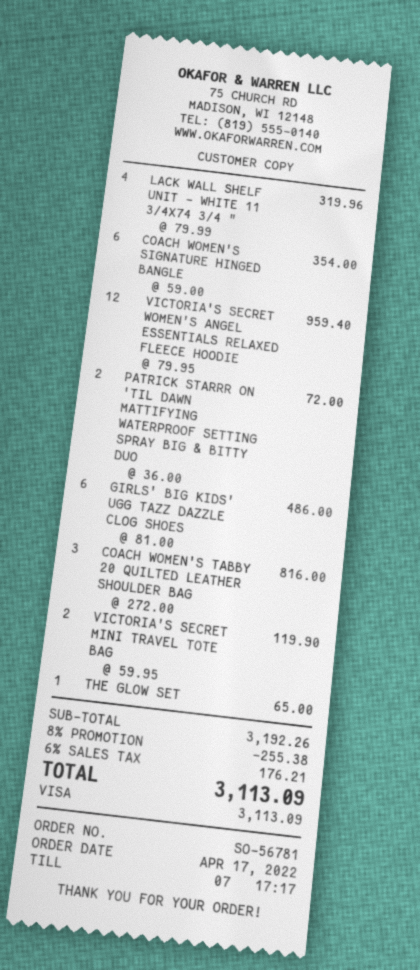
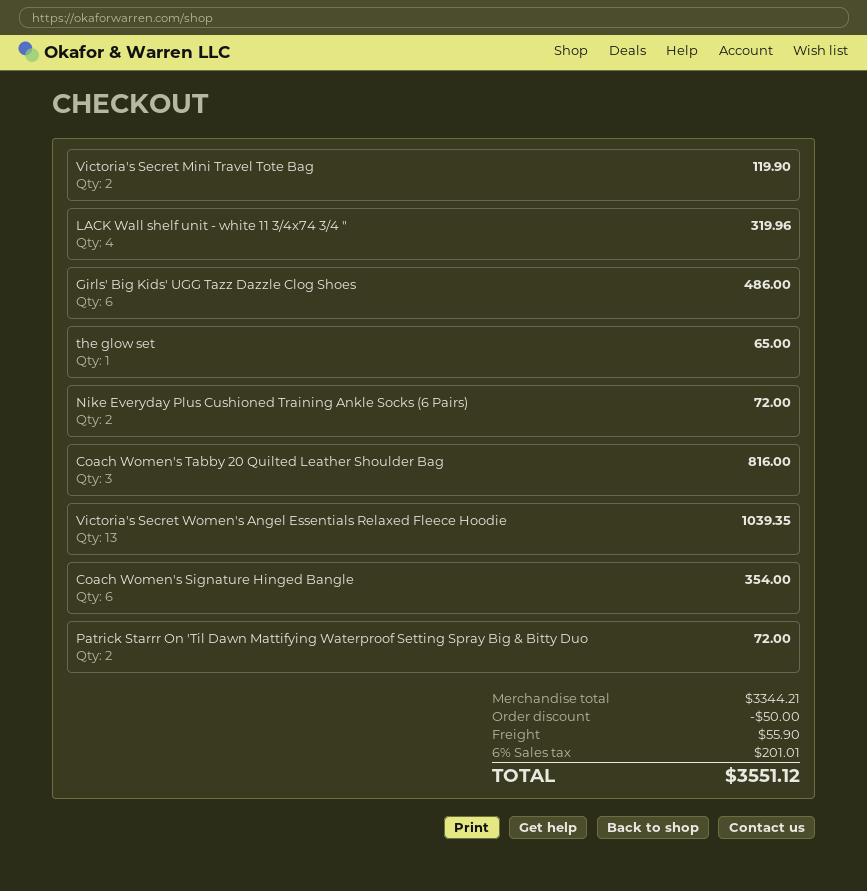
VICTORIA'S SECRET WOMEN'S ANGEL ESSENTIALS RELAXED FLEECE HOODIE: 12 for 959.40 -> 13 for 1039.35
Nike Everyday Plus Cushioned Training Ankle Socks (6 Pairs): none -> 2 for 72.00
subtotal: 3192.26 -> 3344.21
discount: 255.38 -> 50.00
shipping: none -> 55.90
tax: 6% = 176.21 -> 6% = 201.01
total: 3113.09 -> 3551.12

